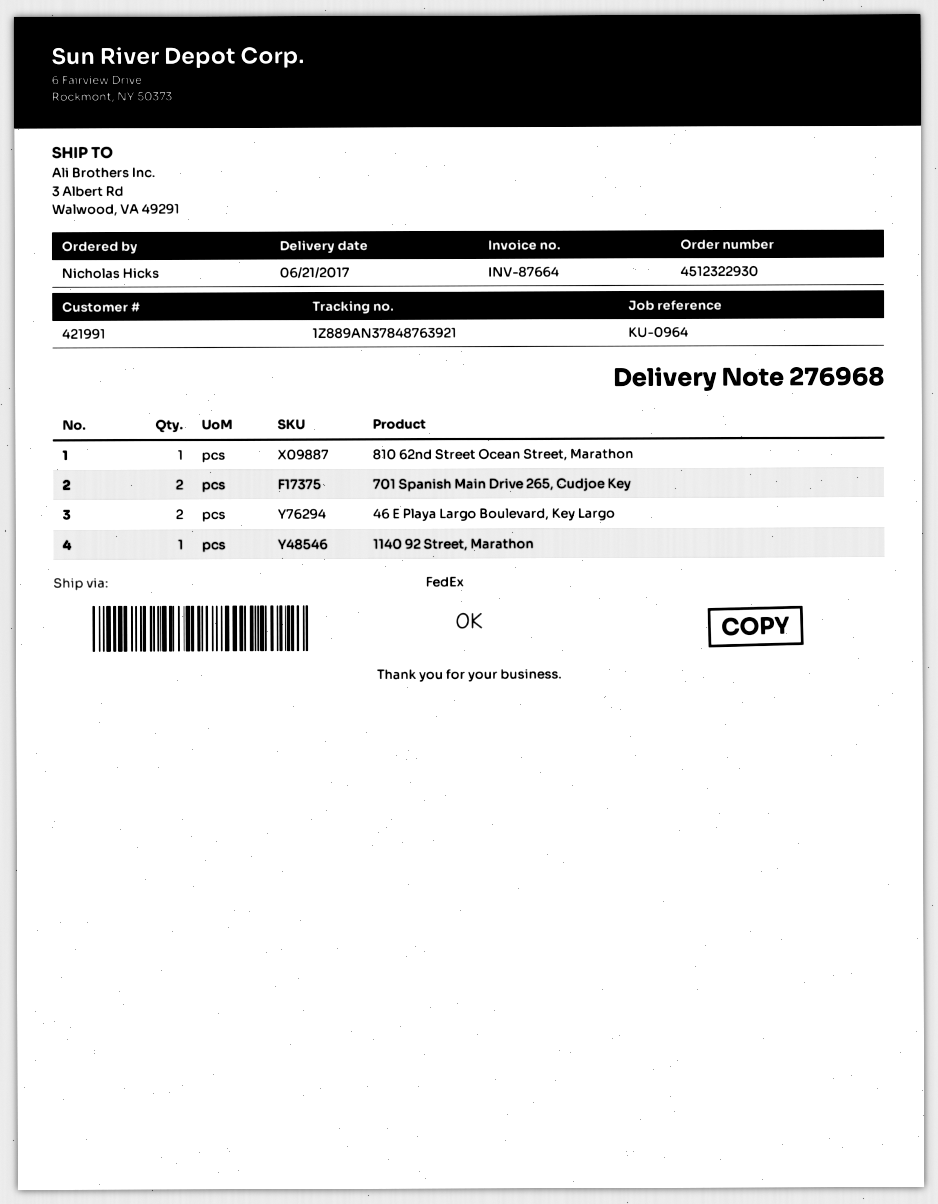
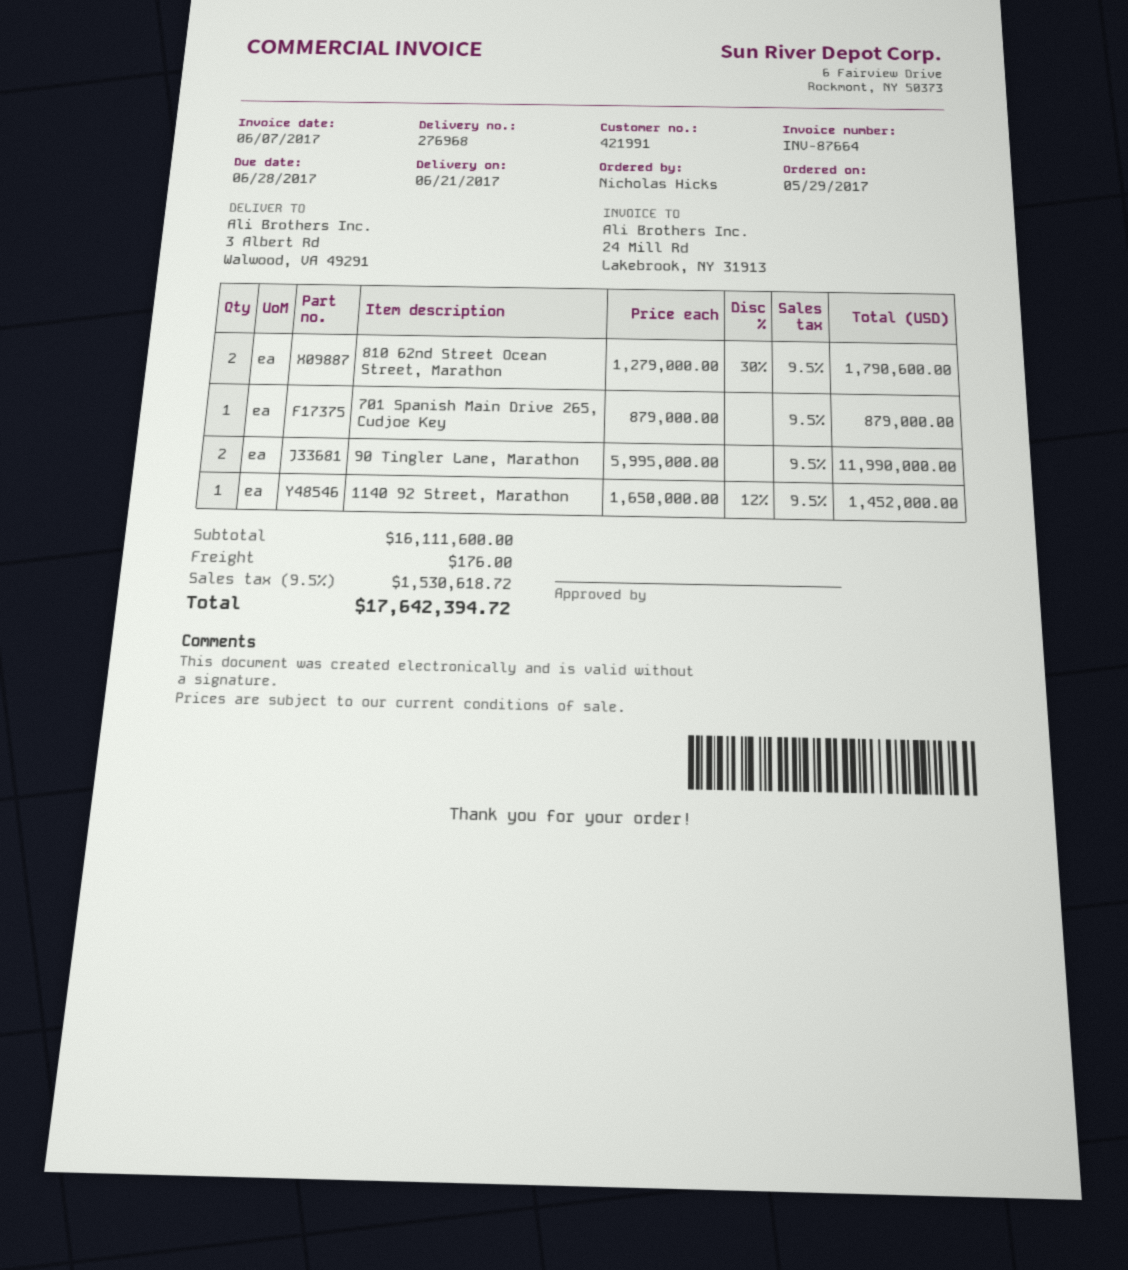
810 62nd Street Ocean Street, Marathon: 1 -> 2
701 Spanish Main Drive 265, Cudjoe Key: 2 -> 1
46 E Playa Largo Boulevard, Key Largo: 2 -> none
90 Tingler Lane, Marathon: none -> 2

